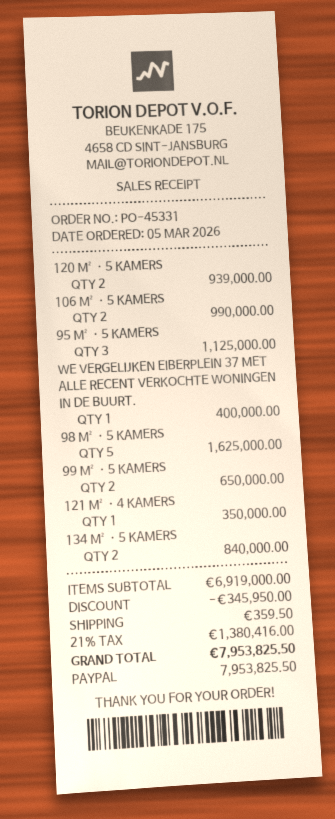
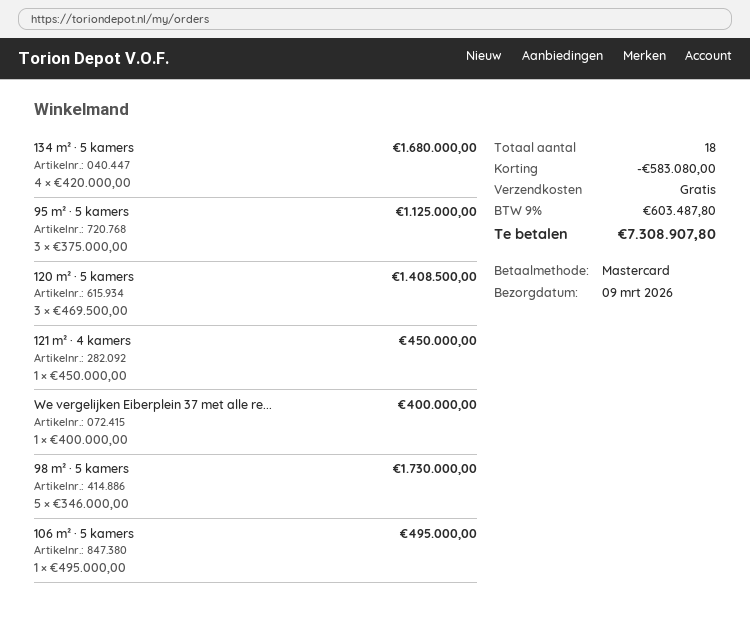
payment method: PayPal -> Mastercard
120 M² · 5 KAMERS: 2 for 939000.00 -> 3 for 1408500.00
106 M² · 5 KAMERS: 2 for 990000.00 -> 1 for 495000.00
98 M² · 5 KAMERS: 5 for 1625000.00 -> 5 for 1730000.00
99 M² · 5 KAMERS: 2 for 650000.00 -> none
121 M² · 4 KAMERS: 1 for 350000.00 -> 1 for 450000.00
134 M² · 5 KAMERS: 2 for 840000.00 -> 4 for 1680000.00
discount: 345950.00 -> 583080.00
shipping: 359.50 -> 0.00
tax: 21% = 1380416.00 -> 9% = 603487.80
total: 7953825.50 -> 7308907.80

